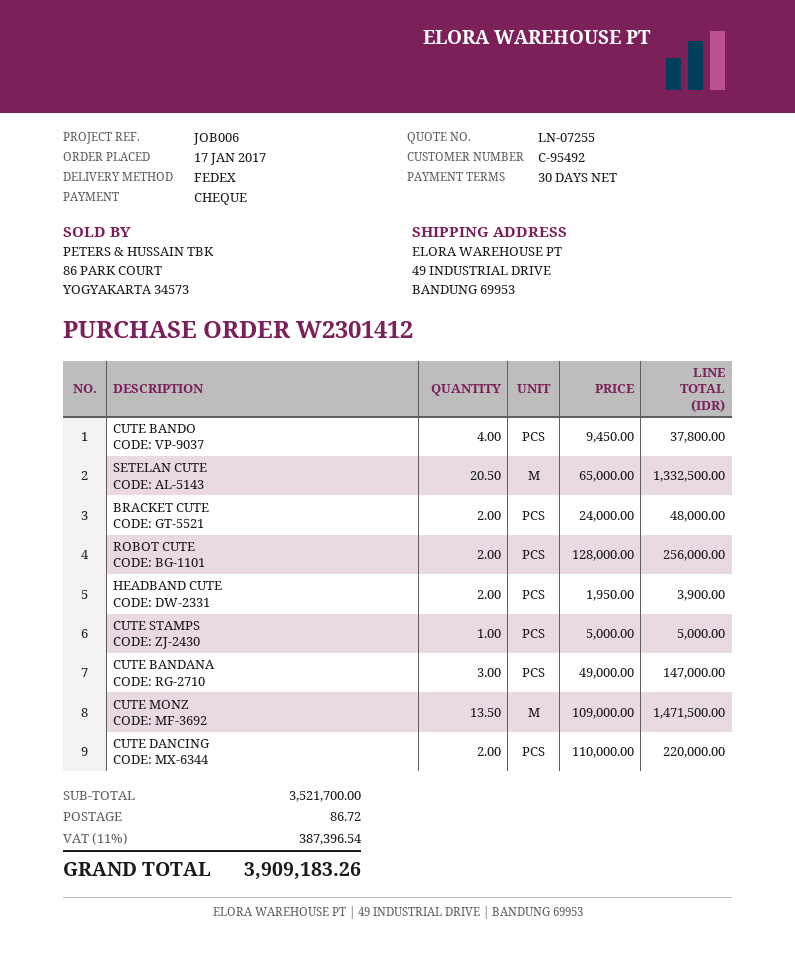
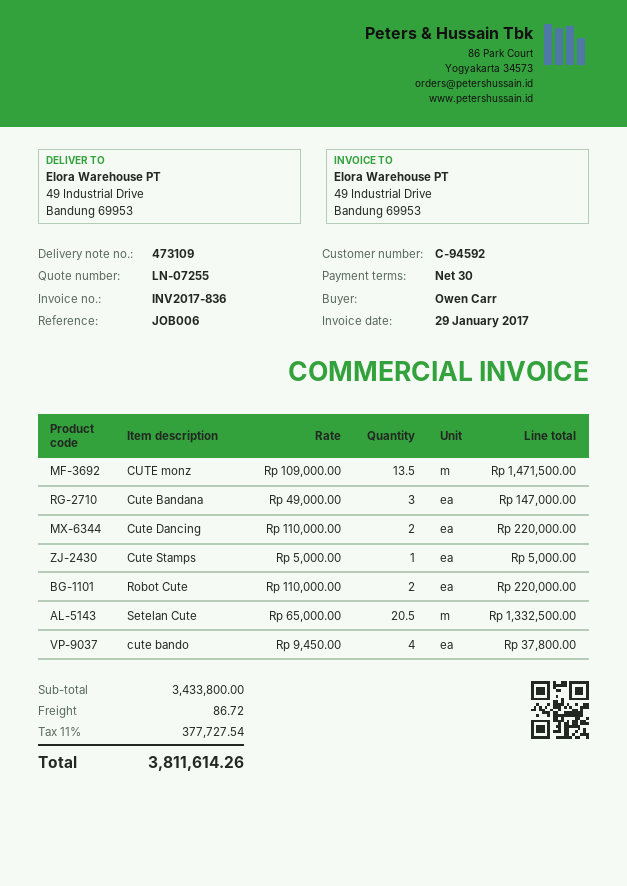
customer number: C-95492 -> C-94592
BRACKET CUTE: 2 x 24000.00 = 48000.00 -> none
ROBOT CUTE: 2 x 128000.00 = 256000.00 -> 2 x 110000.00 = 220000.00
HEADBAND CUTE: 2 x 1950.00 = 3900.00 -> none
subtotal: 3521700.00 -> 3433800.00
tax: 11% = 387396.54 -> 11% = 377727.54
total: 3909183.26 -> 3811614.26

